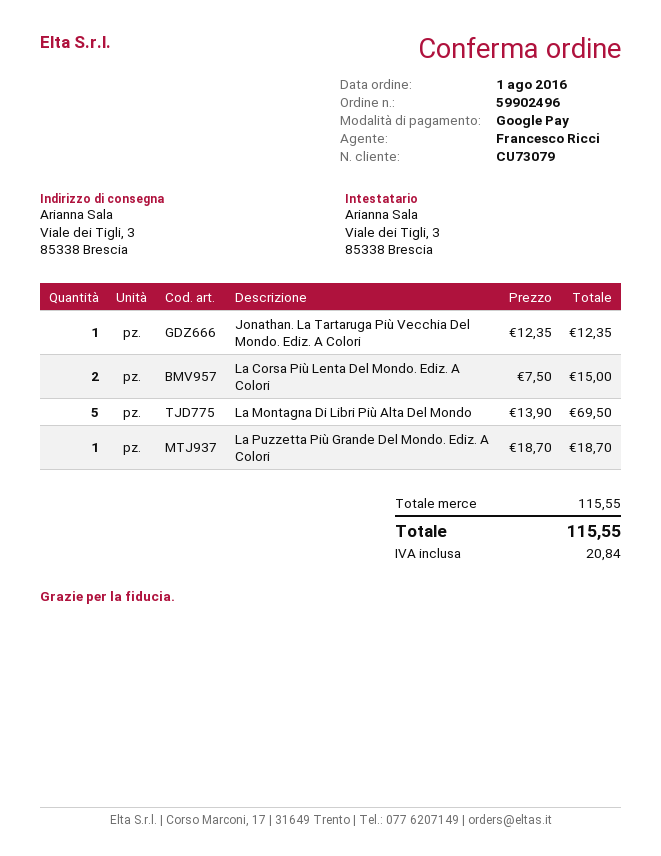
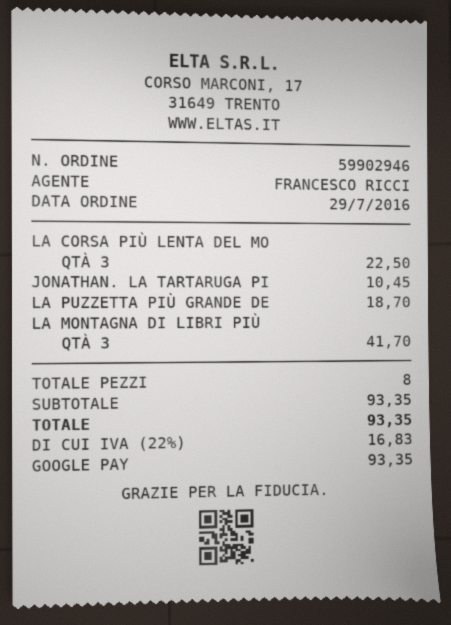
order number: 59902496 -> 59902946
order date: 2016-08-01 -> 2016-07-29
Jonathan. La Tartaruga Più Vecchia Del Mondo. Ediz. A Colori: 1 for 12.35 -> 1 for 10.45
La Corsa Più Lenta Del Mondo. Ediz. A Colori: 2 for 15.00 -> 3 for 22.50
La Montagna Di Libri Più Alta Del Mondo: 5 for 69.50 -> 3 for 41.70
subtotal: 115.55 -> 93.35
tax: 20.84 -> 16.83
total: 115.55 -> 93.35

